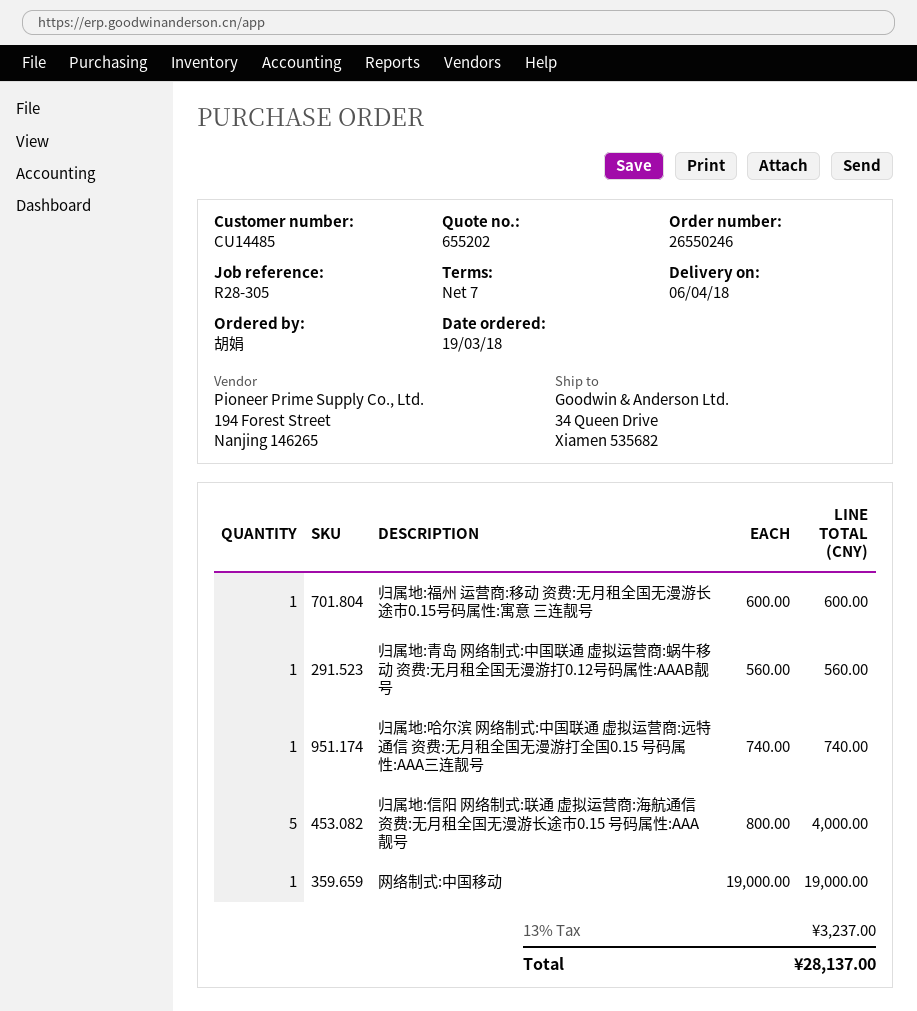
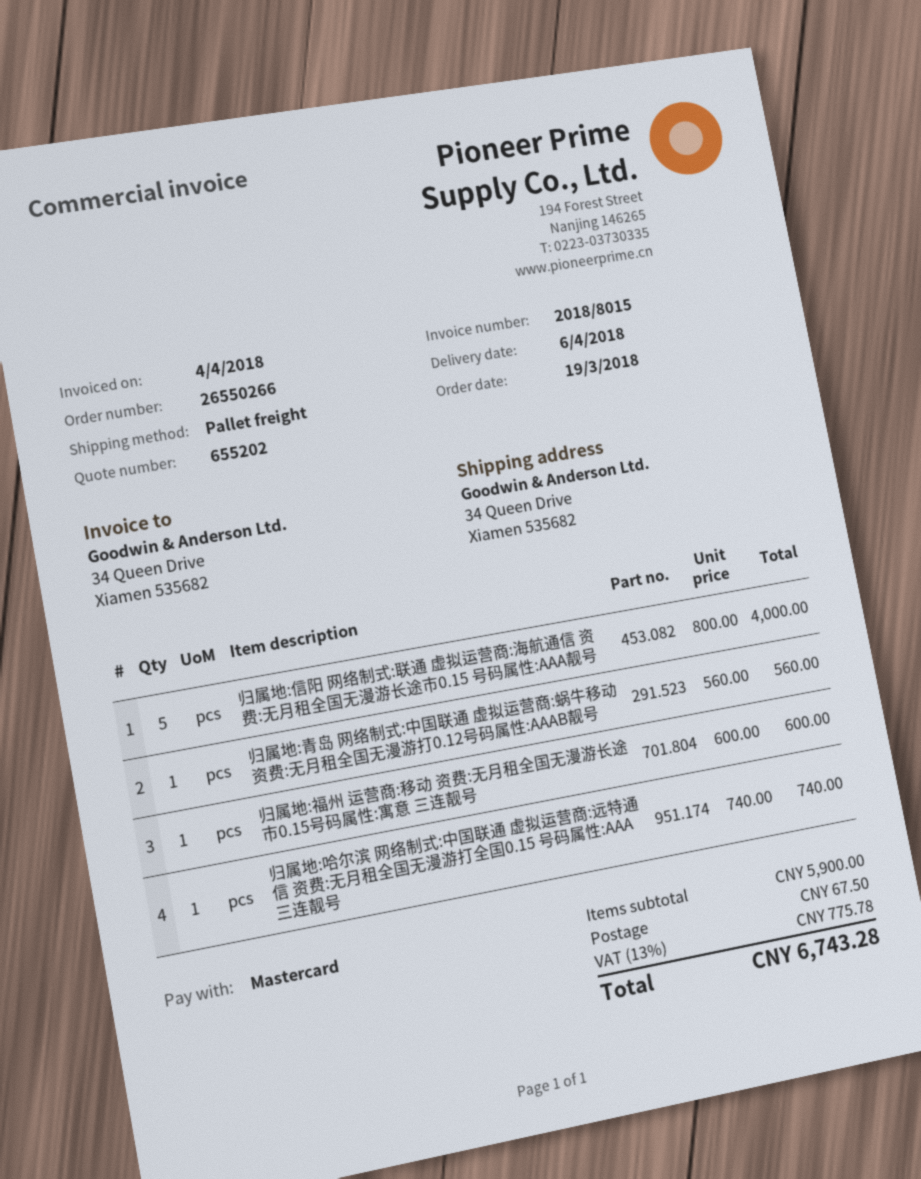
order number: 26550246 -> 26550266
网络制式:中国移动: 1 x 19000.00 = 19000.00 -> none
shipping: none -> 67.50
tax: 13% = 3237.00 -> 13% = 775.78
total: 28137.00 -> 6743.28

